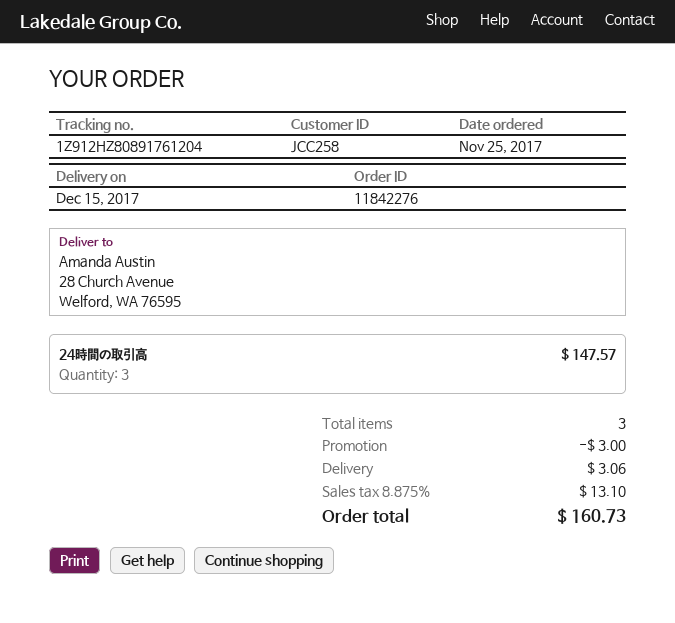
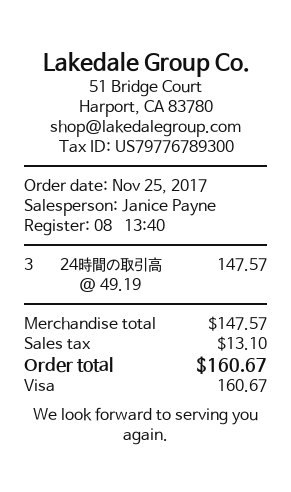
discount: 3.00 -> none
shipping: 3.06 -> none
total: 160.73 -> 160.67

